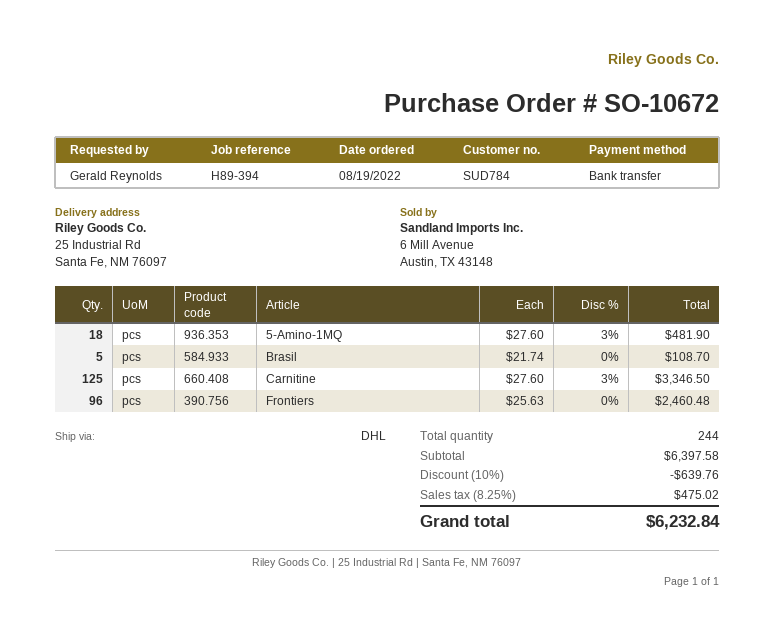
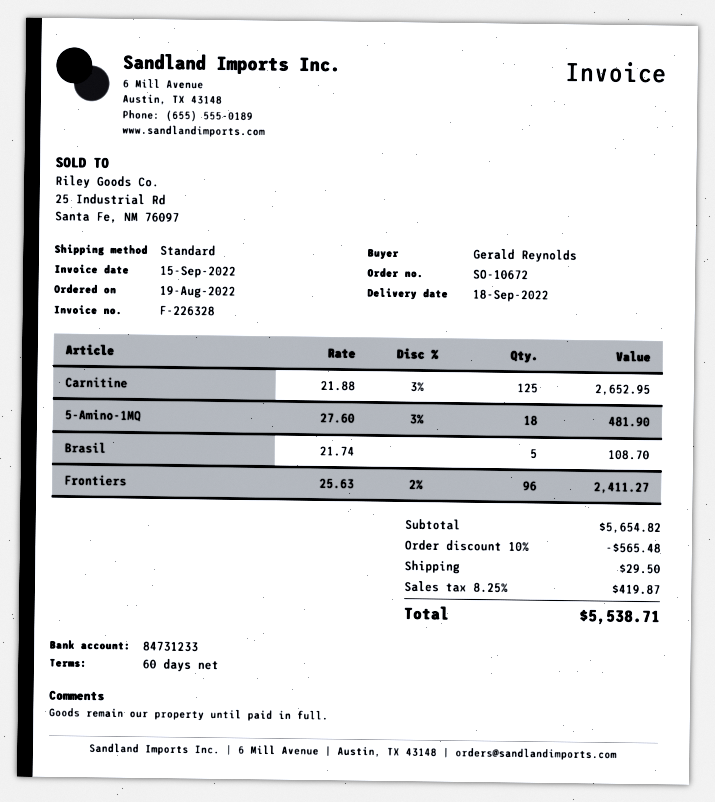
shipping method: DHL -> standard
Carnitine: 125 x 27.60 - 3% = 3346.50 -> 125 x 21.88 - 3% = 2652.95
Frontiers: 96 x 25.63 = 2460.48 -> 96 x 25.63 - 2% = 2411.27
subtotal: 6397.58 -> 5654.82
discount: 10% = 639.76 -> 10% = 565.48
shipping: none -> 29.50
tax: 8.25% = 475.02 -> 8.25% = 419.87
total: 6232.84 -> 5538.71

